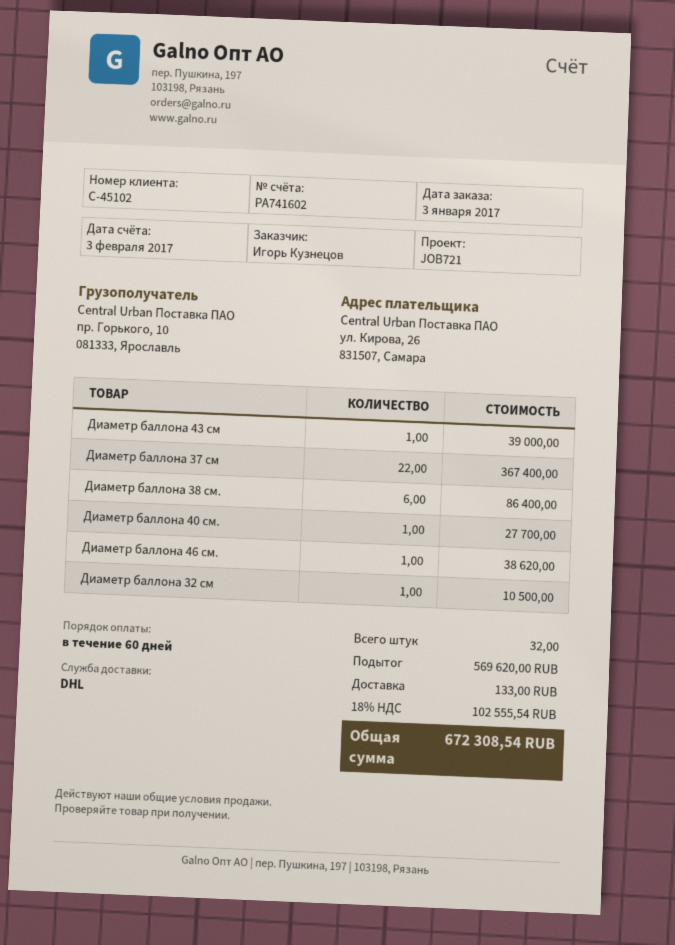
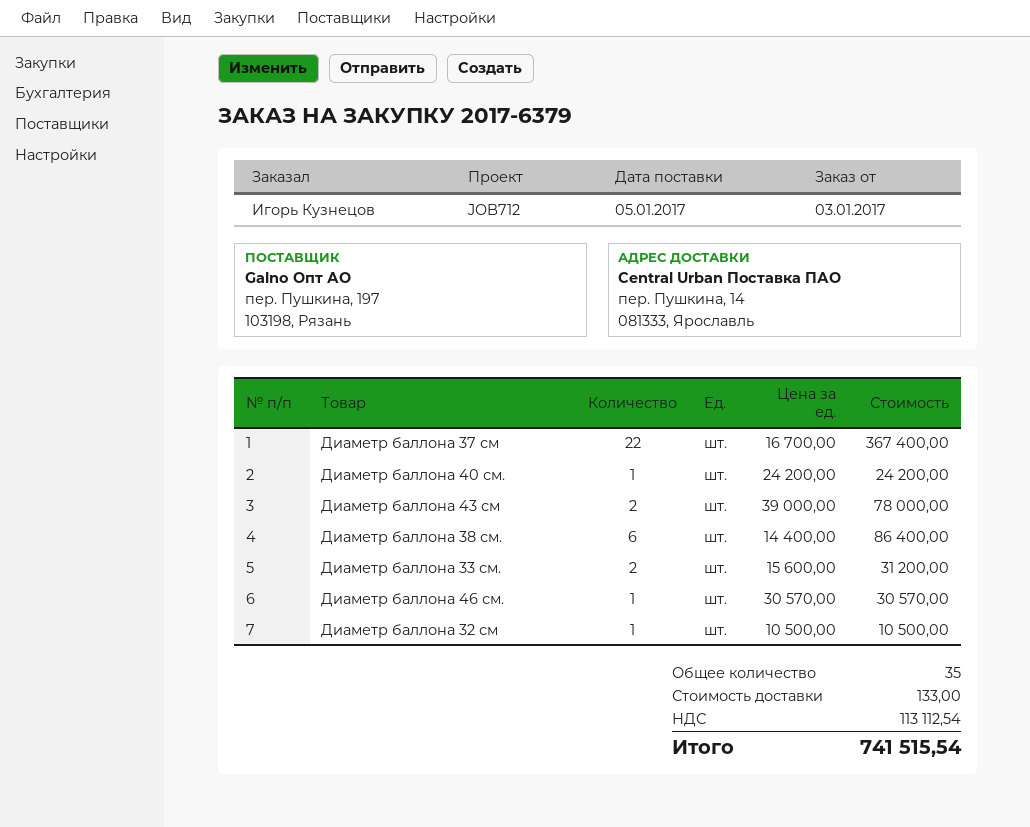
reference: JOB721 -> JOB712
ship to: пр. Горького, 10, 081333, Ярославль -> пер. Пушкина, 14, 081333, Ярославль
Диаметр баллона 43 см: 1 for 39000.00 -> 2 for 78000.00
Диаметр баллона 40 см.: 1 for 27700.00 -> 1 for 24200.00
Диаметр баллона 46 см.: 1 for 38620.00 -> 1 for 30570.00
Диаметр баллона 33 см.: none -> 2 for 31200.00
total quantity: 32 -> 35
tax: 102555.54 -> 113112.54
total: 672308.54 -> 741515.54

